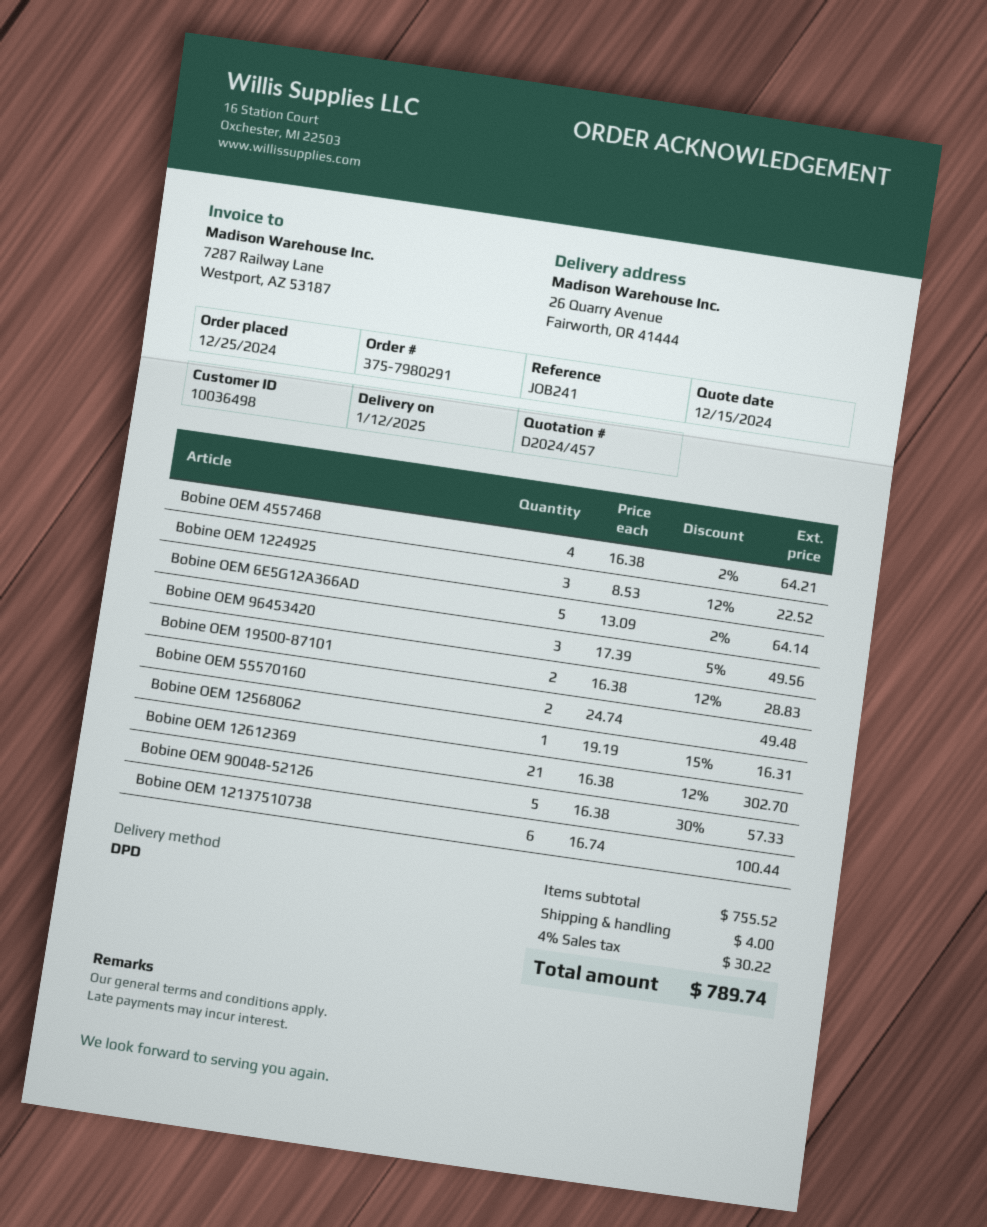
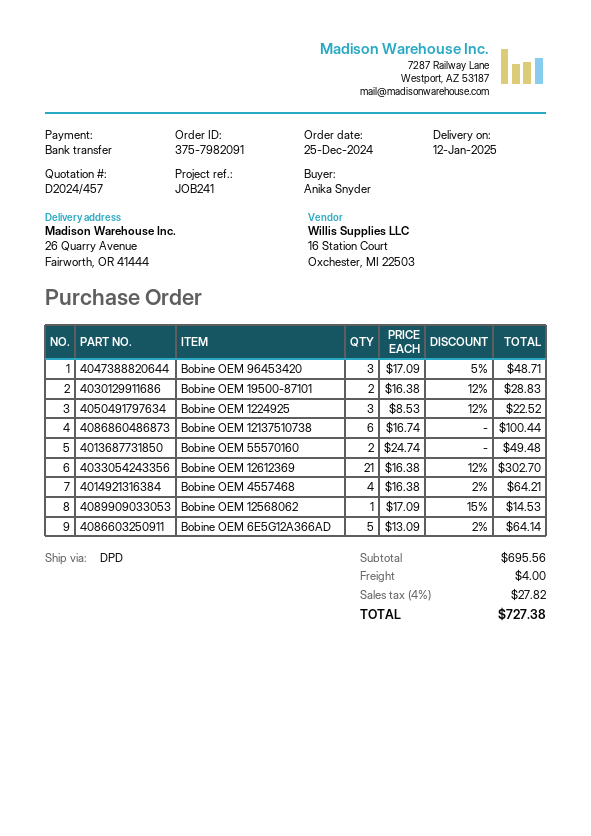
order number: 375-7980291 -> 375-7982091
Bobine OEM 96453420: 3 x 17.39 - 5% = 49.56 -> 3 x 17.09 - 5% = 48.71
Bobine OEM 12568062: 1 x 19.19 - 15% = 16.31 -> 1 x 17.09 - 15% = 14.53
Bobine OEM 90048-52126: 5 x 16.38 - 30% = 57.33 -> none
subtotal: 755.52 -> 695.56
tax: 4% = 30.22 -> 4% = 27.82
total: 789.74 -> 727.38

